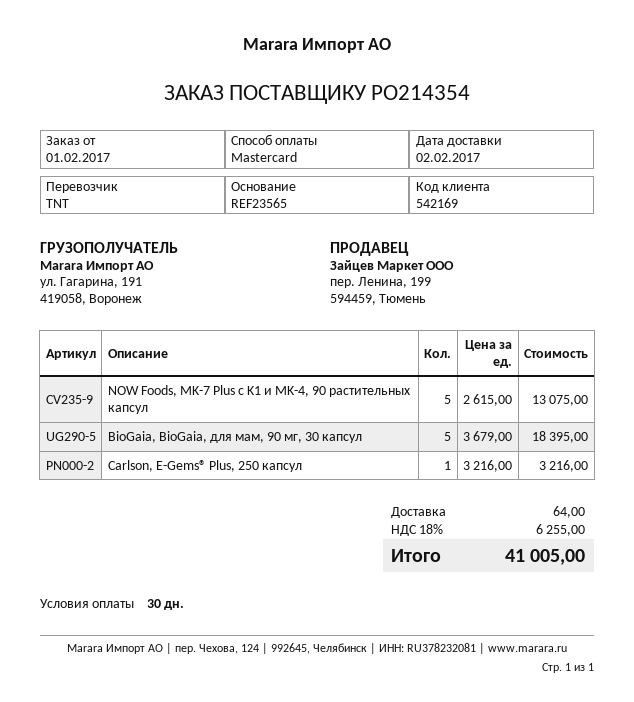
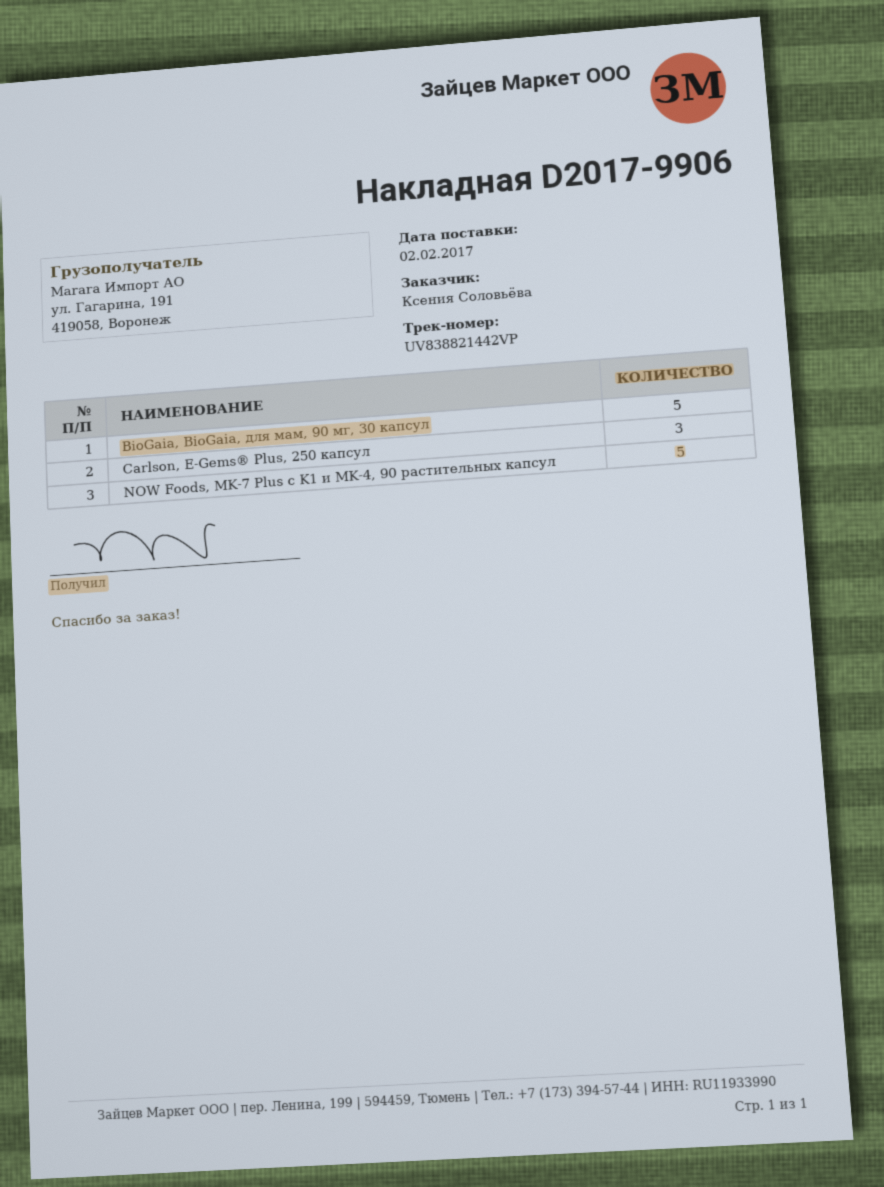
Carlson, E-Gems® Plus, 250 капсул: 1 -> 3

